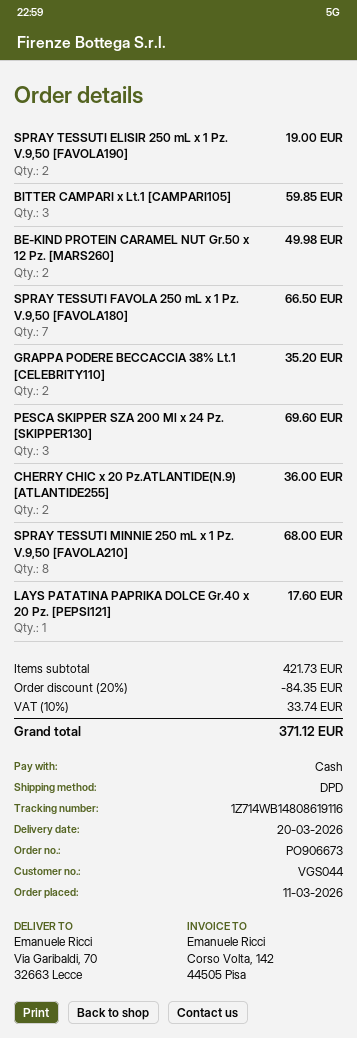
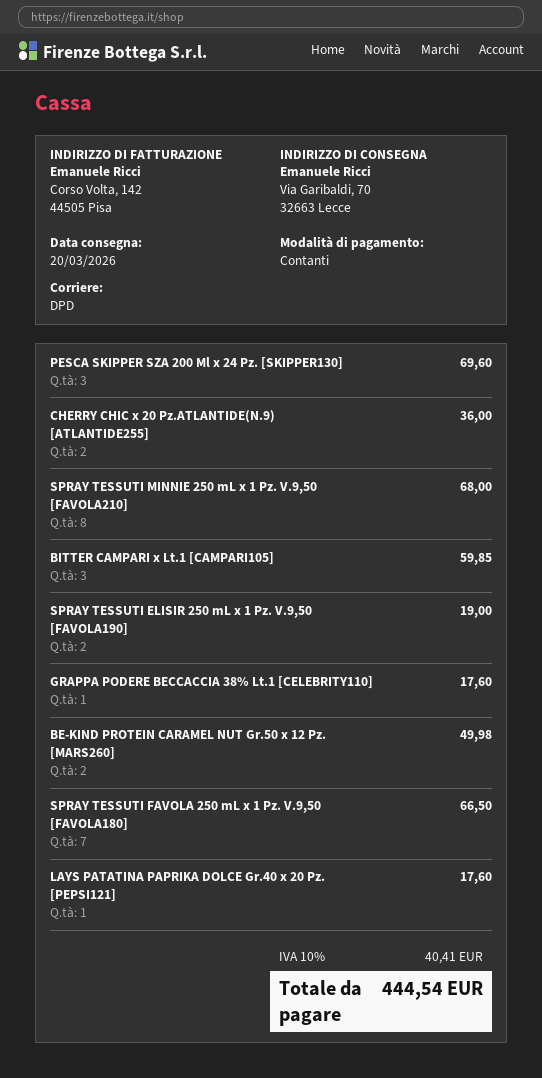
GRAPPA PODERE BECCACCIA 38% Lt.1 [CELEBRITY110]: 2 for 35.20 -> 1 for 17.60
discount: 20% = 84.35 -> none
tax: 10% = 33.74 -> 10% = 40.41
total: 371.12 -> 444.54

